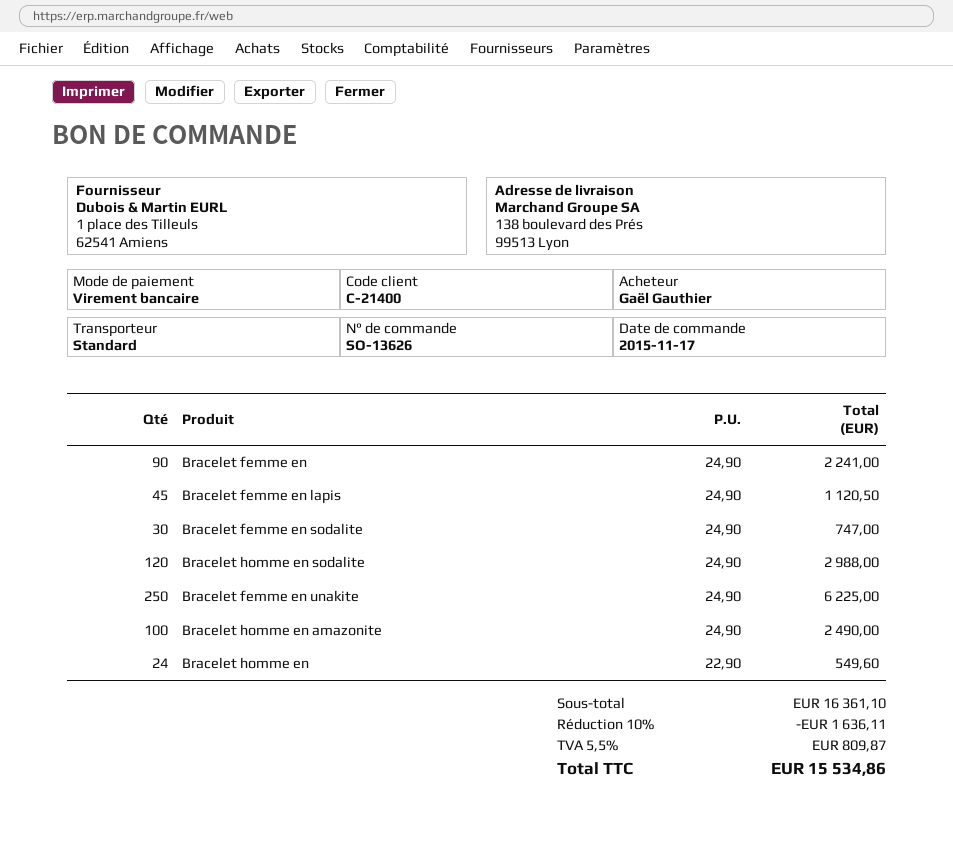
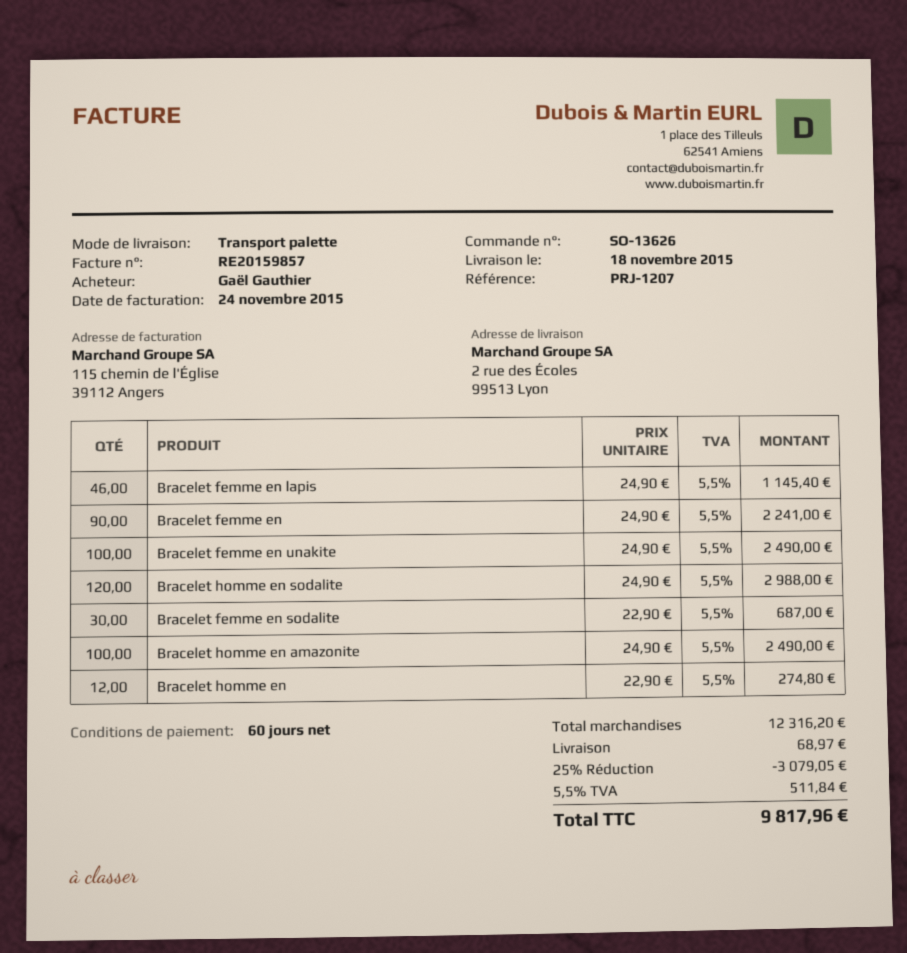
shipping method: standard -> pallet freight
ship to: 138 boulevard des Prés, 99513 Lyon -> 2 rue des Écoles, 99513 Lyon
Bracelet femme en lapis: 45 x 24.90 = 1120.50 -> 46 x 24.90 = 1145.40
Bracelet femme en sodalite: 30 x 24.90 = 747.00 -> 30 x 22.90 = 687.00
Bracelet femme en unakite: 250 x 24.90 = 6225.00 -> 100 x 24.90 = 2490.00
Bracelet homme en: 24 x 22.90 = 549.60 -> 12 x 22.90 = 274.80
subtotal: 16361.10 -> 12316.20
discount: 10% = 1636.11 -> 25% = 3079.05
shipping: none -> 68.97
tax: 5.5% = 809.87 -> 5.5% = 511.84
total: 15534.86 -> 9817.96

